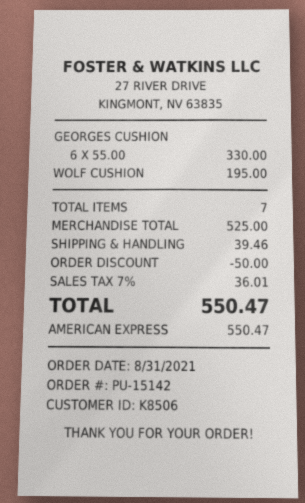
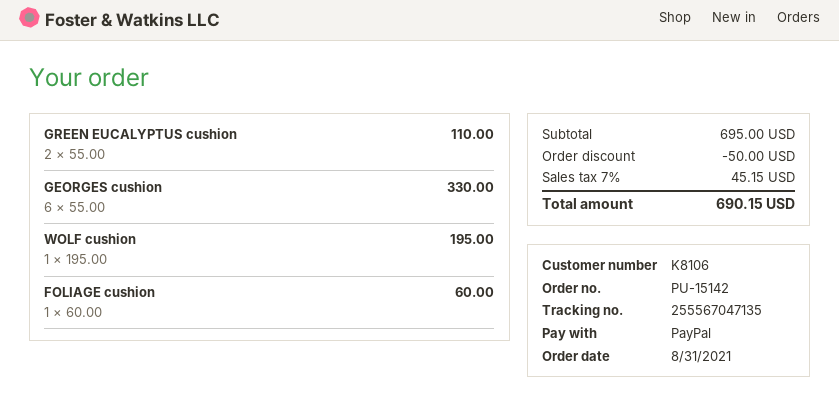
customer number: K8506 -> K8106
payment method: American Express -> PayPal
GREEN EUCALYPTUS cushion: none -> 2 x 55.00 = 110.00
FOLIAGE cushion: none -> 1 x 60.00 = 60.00
subtotal: 525.00 -> 695.00
shipping: 39.46 -> none
tax: 7% = 36.01 -> 7% = 45.15
total: 550.47 -> 690.15

